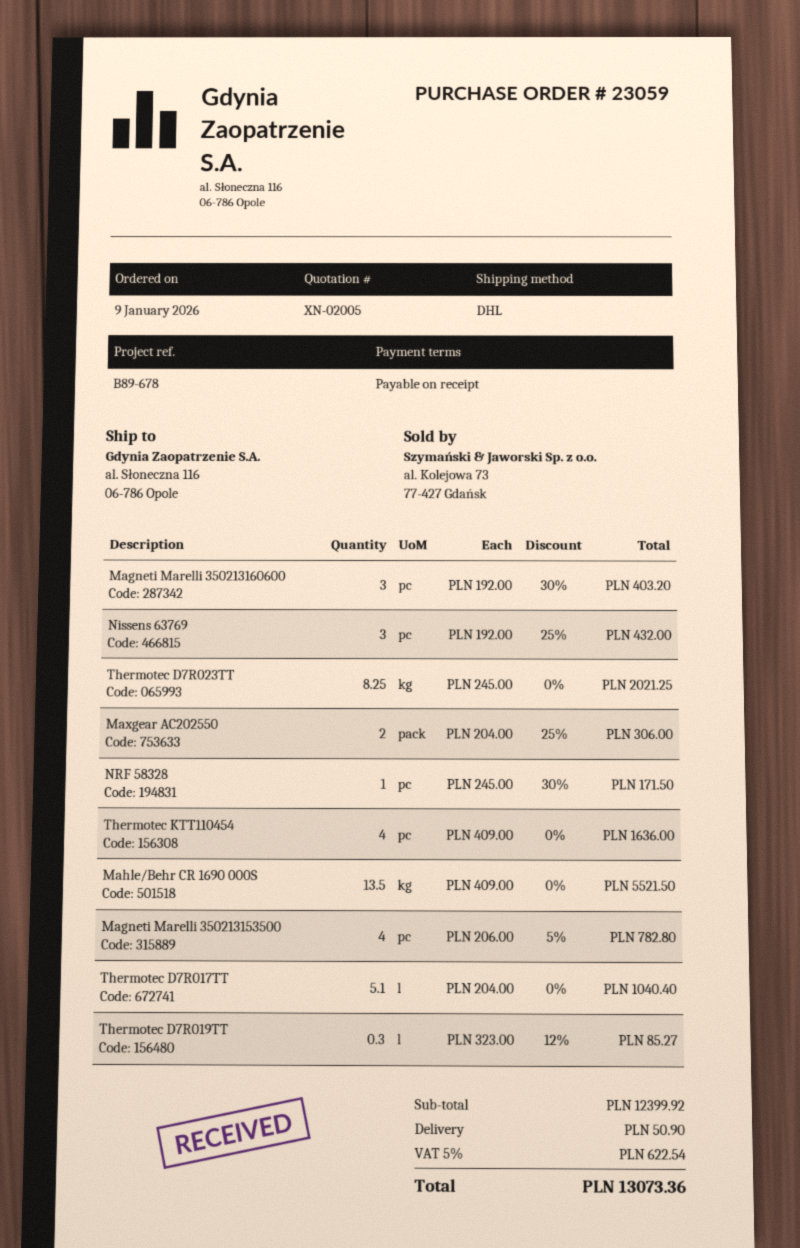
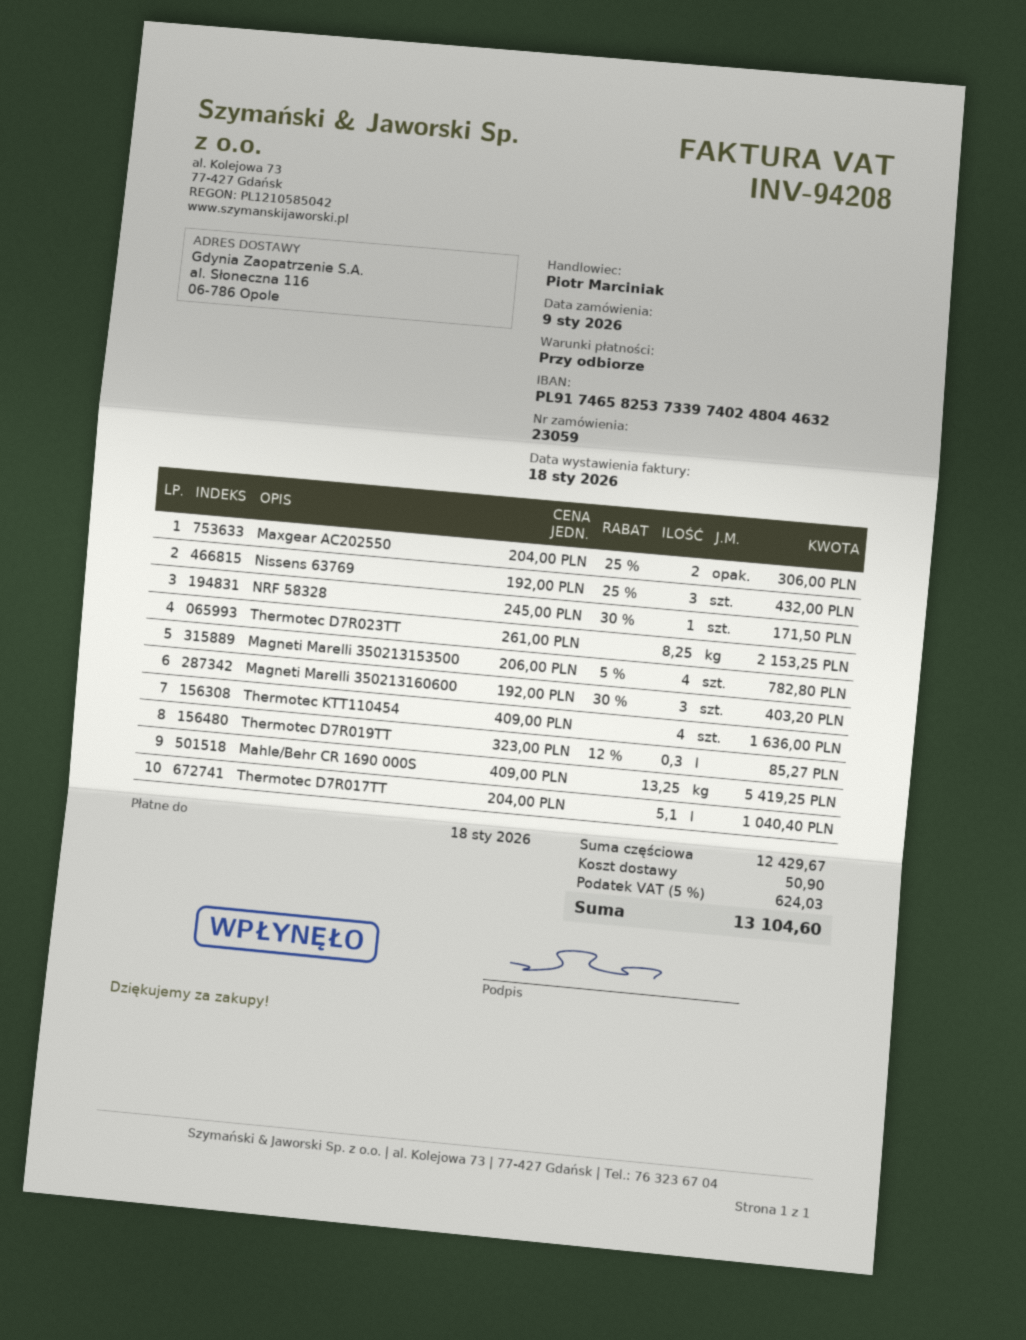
Thermotec D7R023TT: 8.25 x 245.00 = 2021.25 -> 8.25 x 261.00 = 2153.25
Mahle/Behr CR 1690 000S: 13.5 x 409.00 = 5521.50 -> 13.25 x 409.00 = 5419.25
subtotal: 12399.92 -> 12429.67
tax: 5% = 622.54 -> 5% = 624.03
total: 13073.36 -> 13104.60

